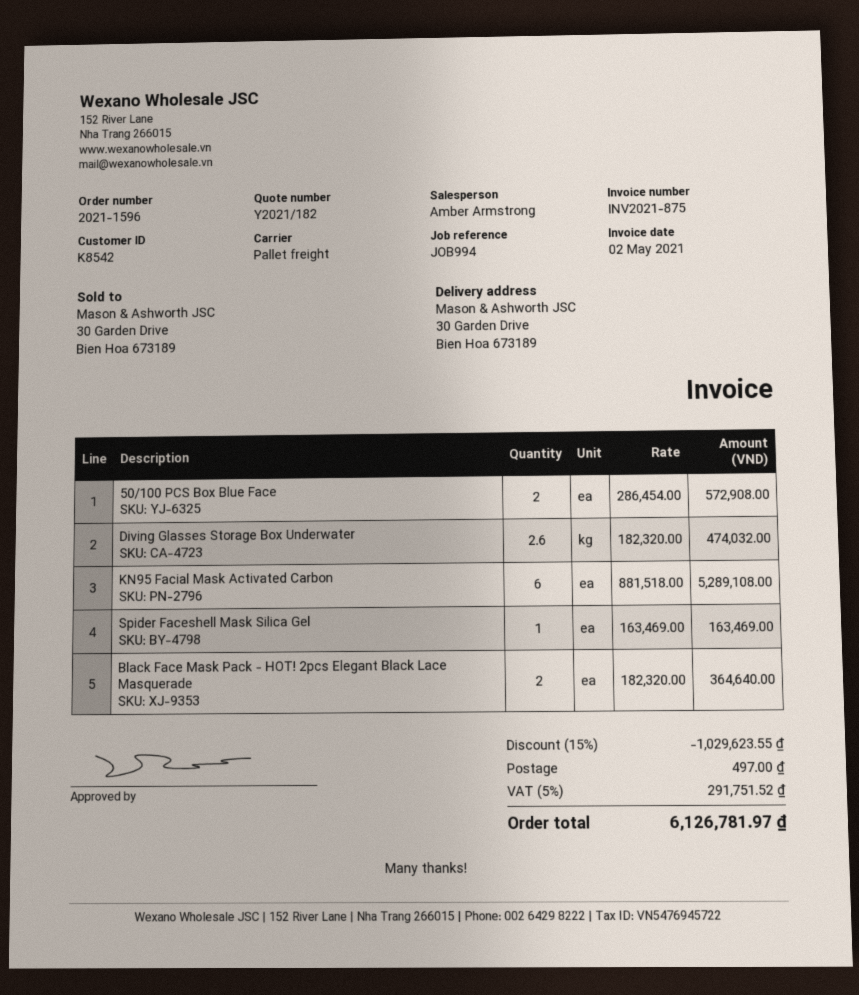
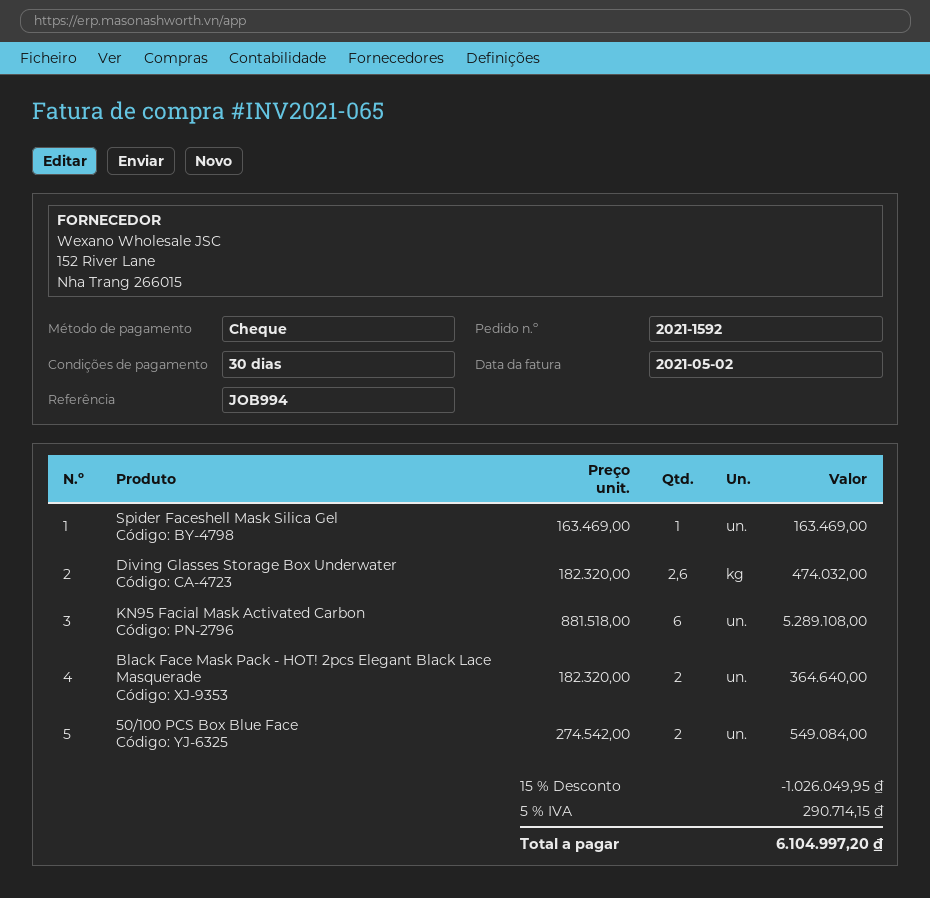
order number: 2021-1596 -> 2021-1592
invoice number: INV2021-875 -> INV2021-065
50/100 PCS Box Blue Face: 2 x 286454.00 = 572908.00 -> 2 x 274542.00 = 549084.00
discount: 15% = 1029623.55 -> 15% = 1026049.95
shipping: 497.00 -> none
tax: 5% = 291751.52 -> 5% = 290714.15
total: 6126781.97 -> 6104997.20

